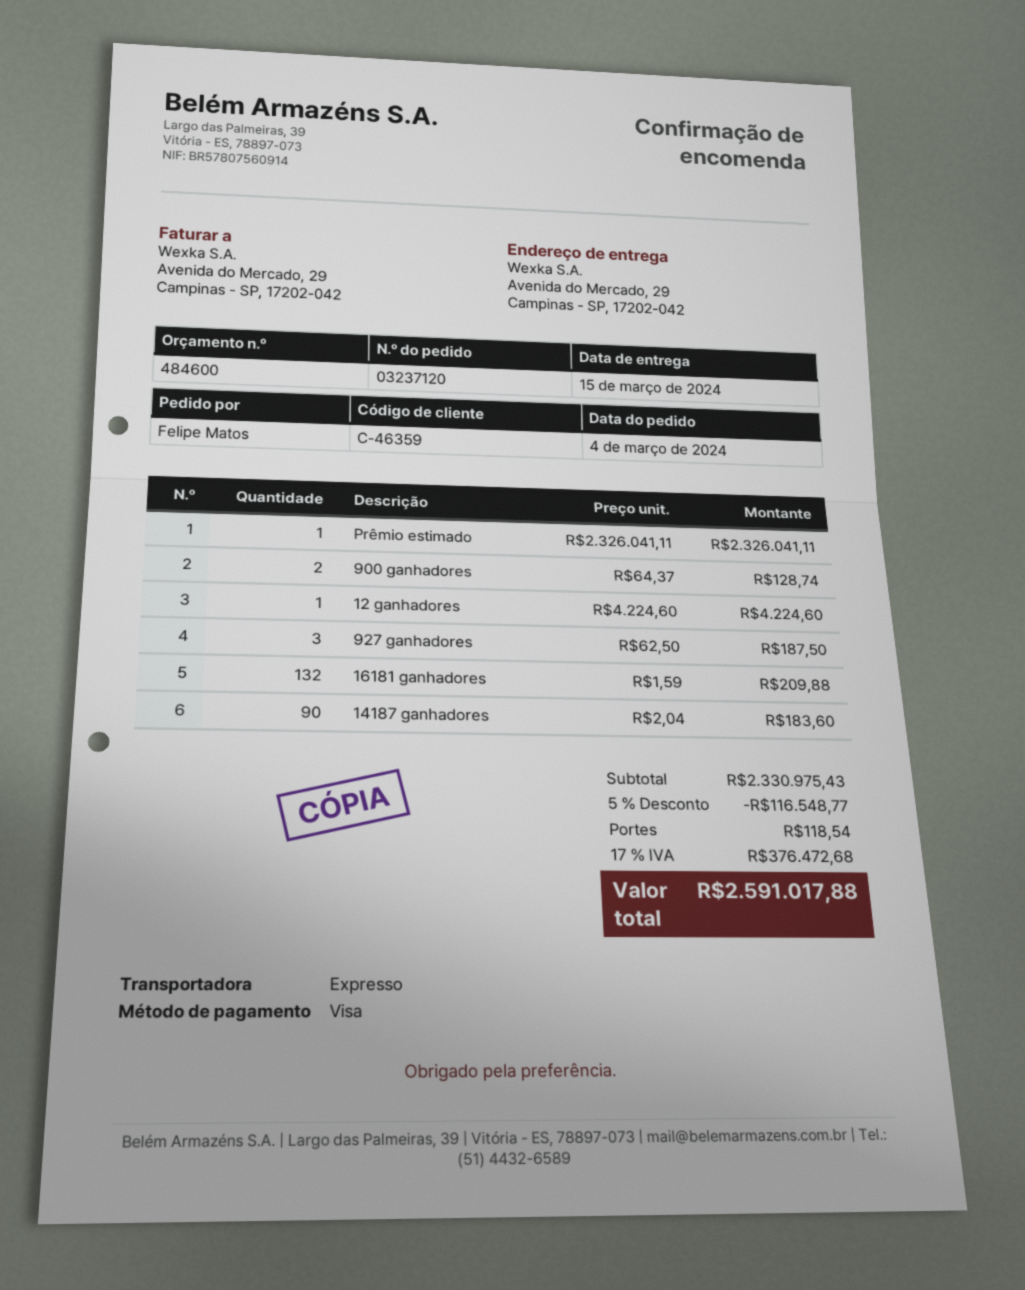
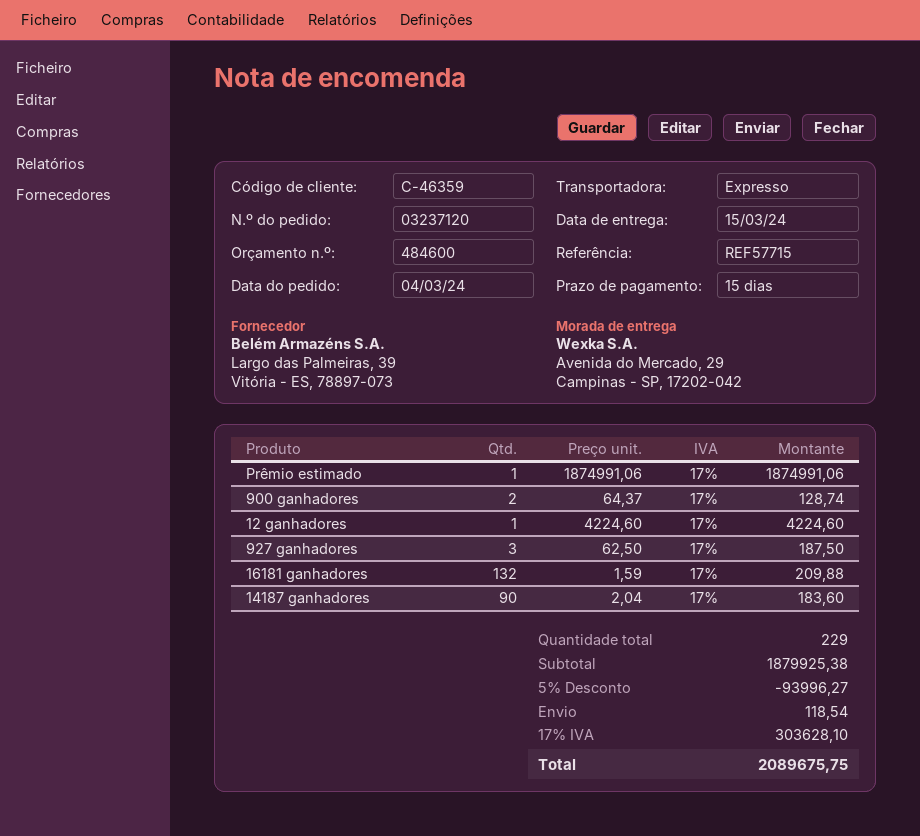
Prêmio estimado: 1 x 2326041.11 = 2326041.11 -> 1 x 1874991.06 = 1874991.06
subtotal: 2330975.43 -> 1879925.38
discount: 5% = 116548.77 -> 5% = 93996.27
tax: 17% = 376472.68 -> 17% = 303628.10
total: 2591017.88 -> 2089675.75

